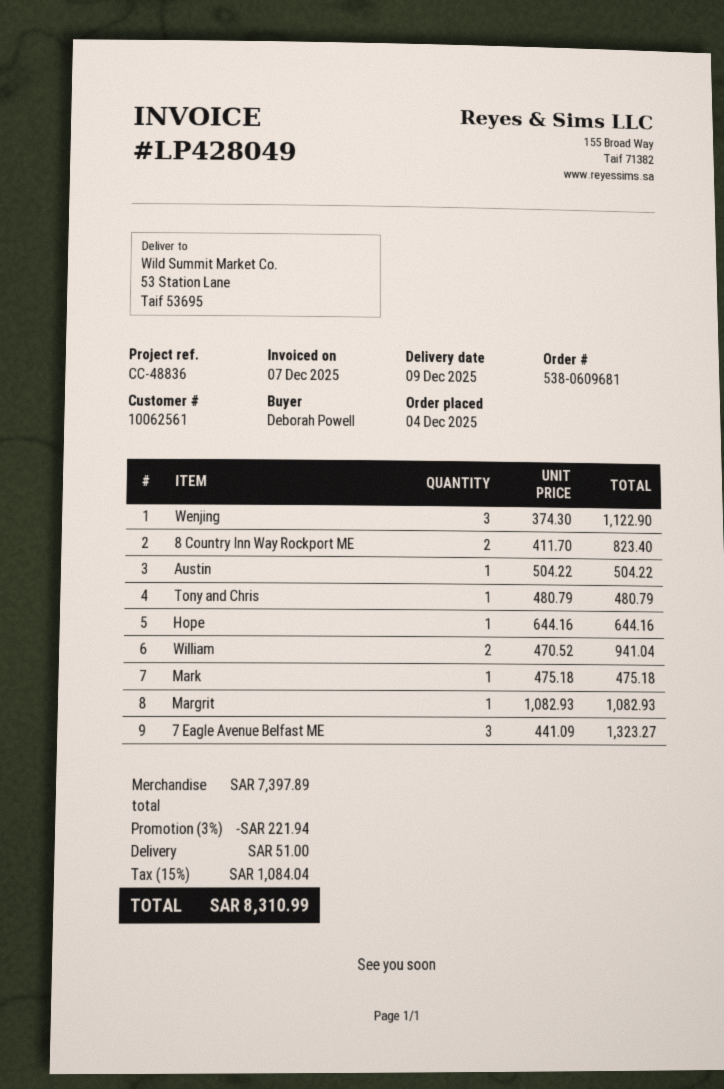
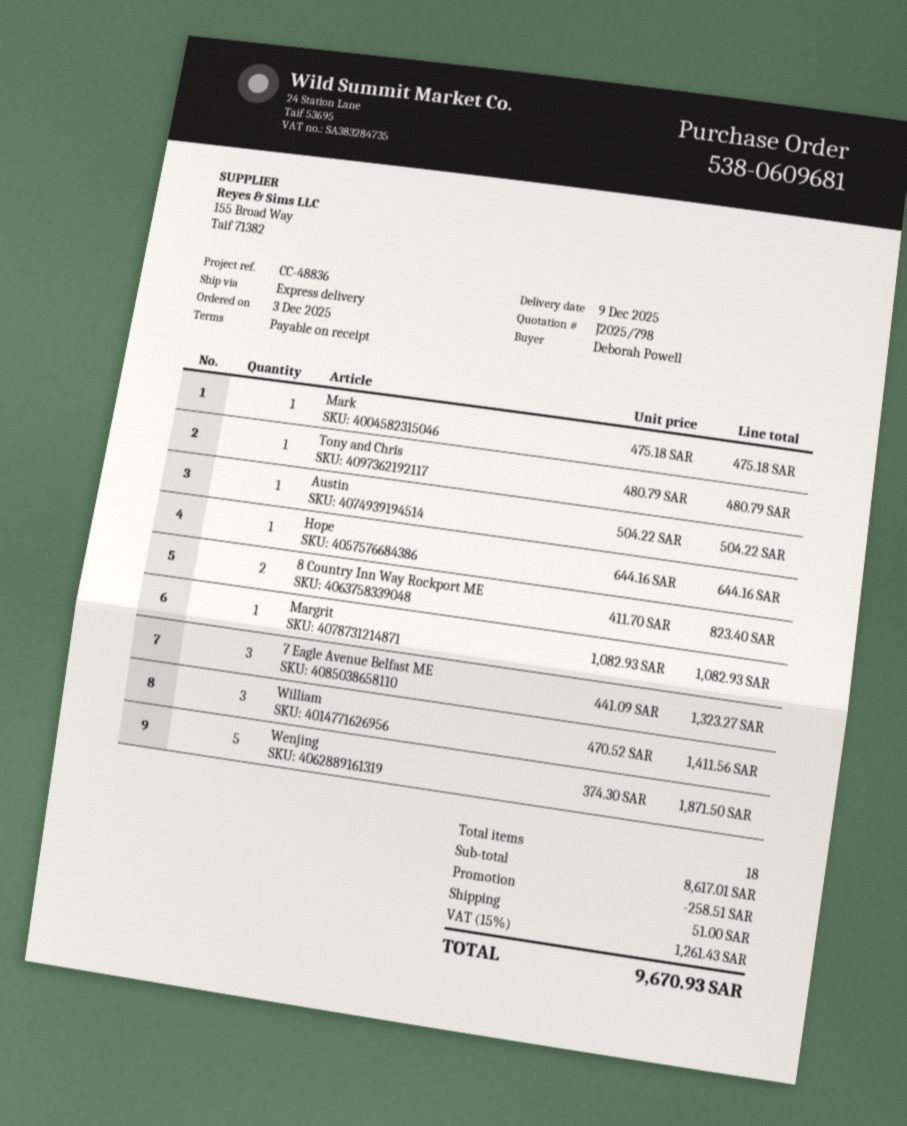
order date: 2025-12-04 -> 2025-12-03
Wenjing: 3 x 374.30 = 1122.90 -> 5 x 374.30 = 1871.50
William: 2 x 470.52 = 941.04 -> 3 x 470.52 = 1411.56
subtotal: 7397.89 -> 8617.01
discount: 221.94 -> 258.51
tax: 15% = 1084.04 -> 15% = 1261.43
total: 8310.99 -> 9670.93

